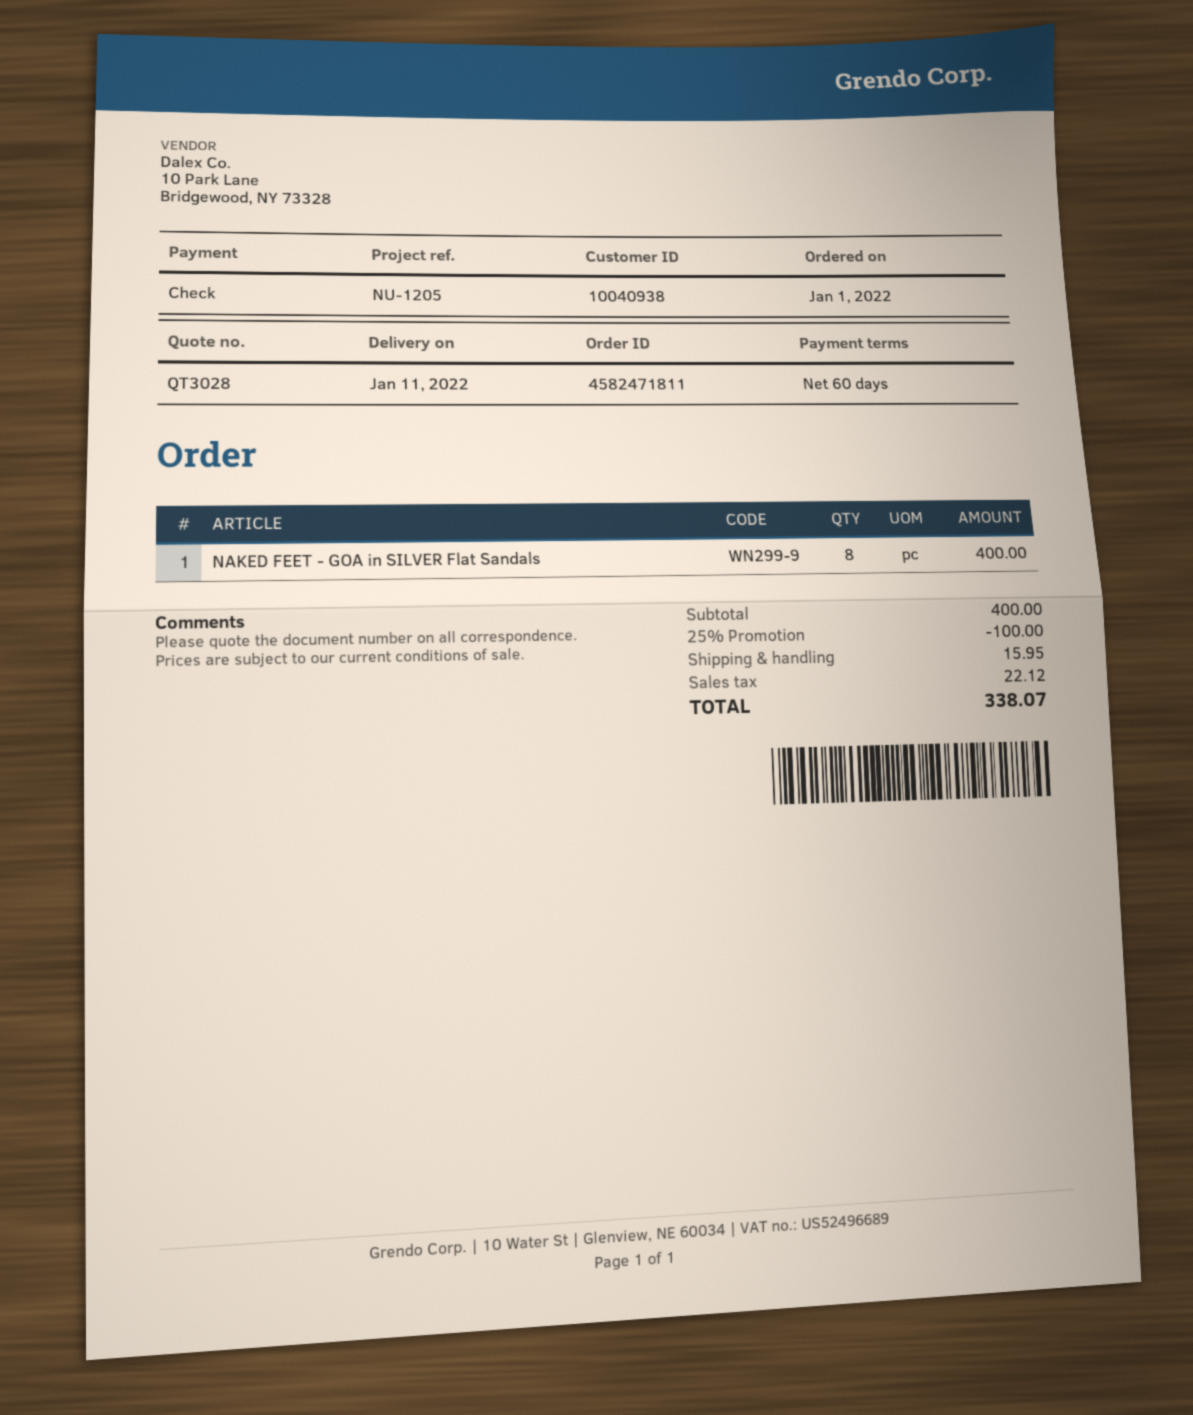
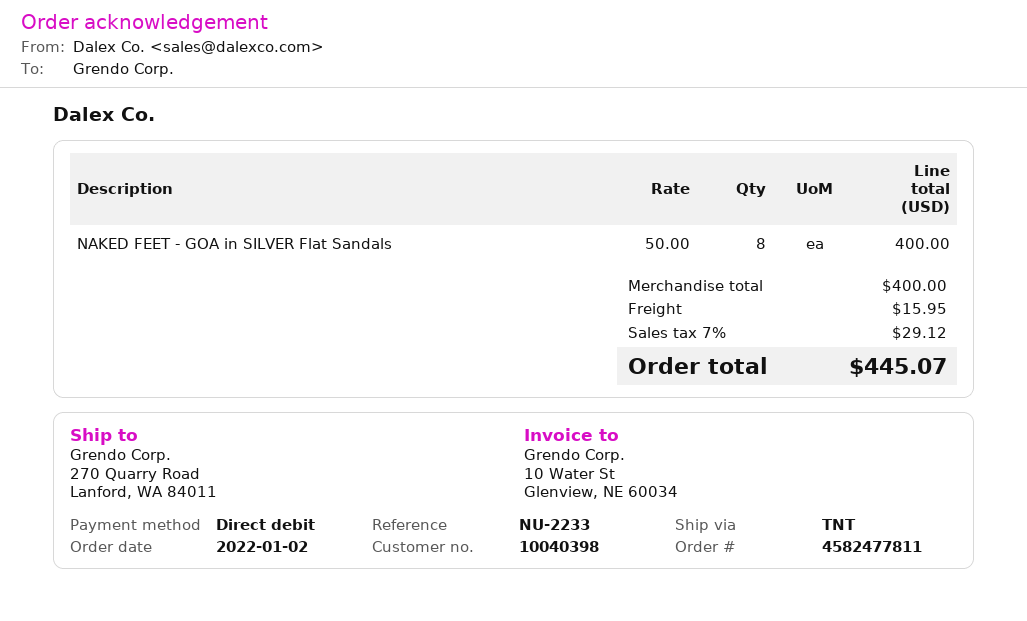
order number: 4582471811 -> 4582477811
order date: 2022-01-01 -> 2022-01-02
customer number: 10040938 -> 10040398
reference: NU-1205 -> NU-2233
payment method: cheque -> direct debit
discount: 25% = 100.00 -> none
tax: 22.12 -> 29.12
total: 338.07 -> 445.07

